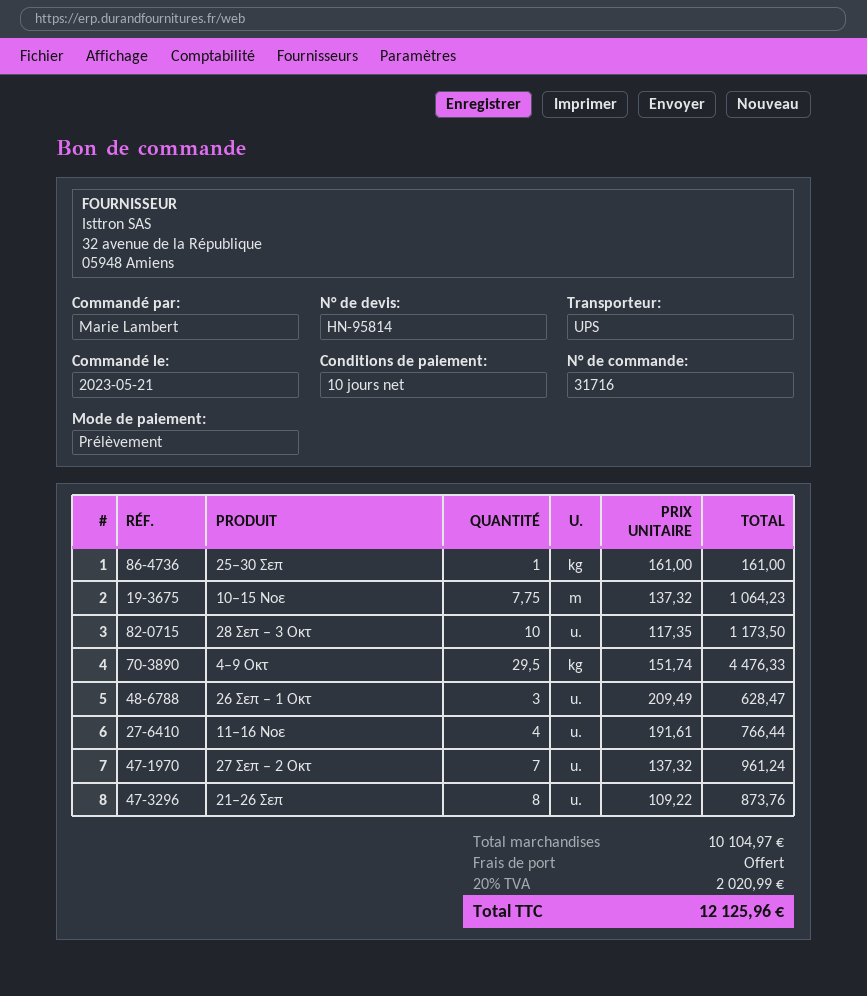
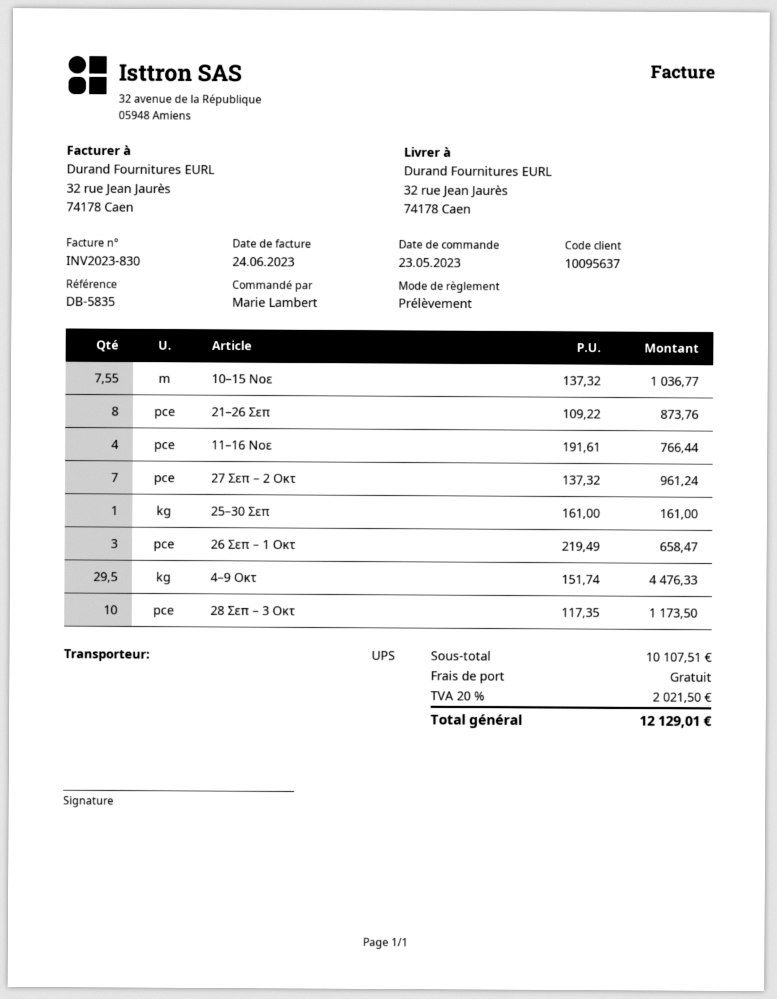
order date: 2023-05-21 -> 2023-05-23
10–15 Νοε: 7.75 x 137.32 = 1064.23 -> 7.55 x 137.32 = 1036.77
26 Σεπ – 1 Οκτ: 3 x 209.49 = 628.47 -> 3 x 219.49 = 658.47
subtotal: 10104.97 -> 10107.51
tax: 20% = 2020.99 -> 20% = 2021.50
total: 12125.96 -> 12129.01

